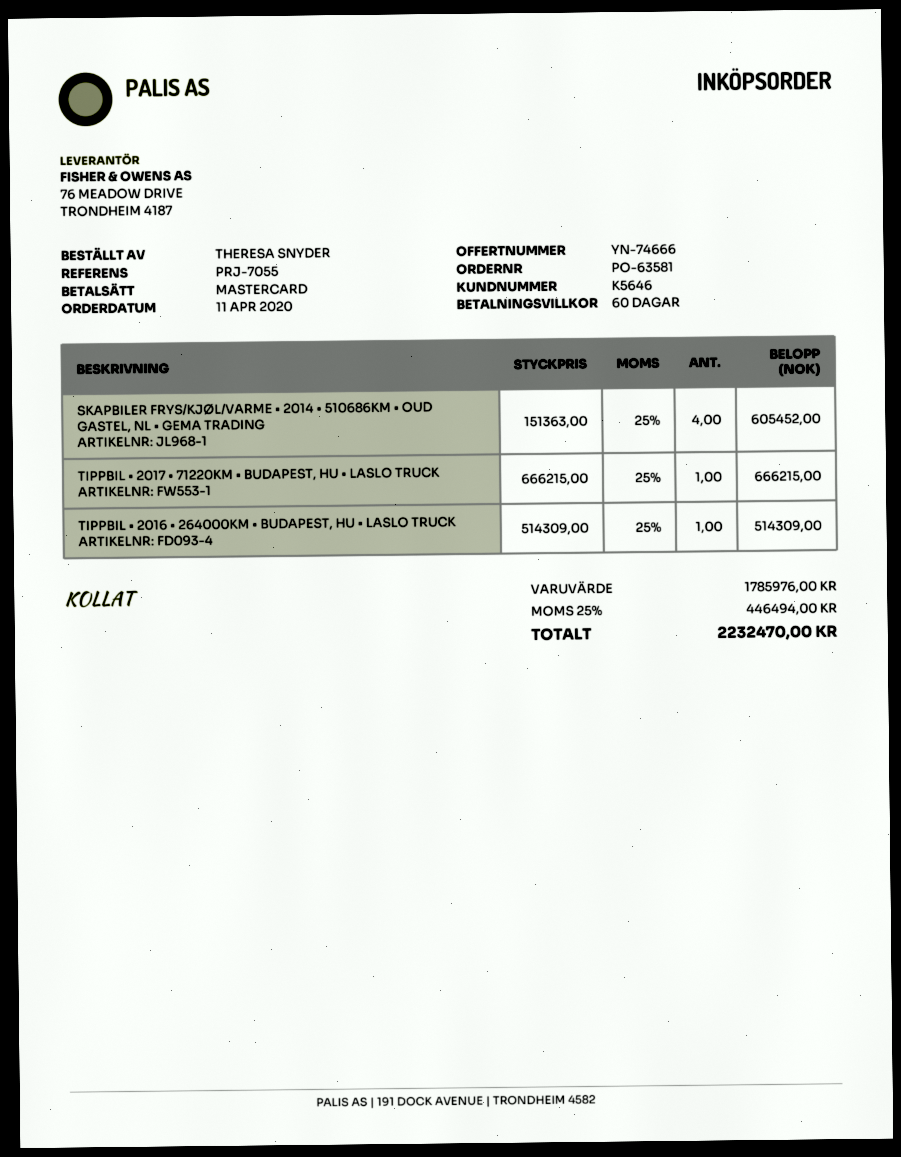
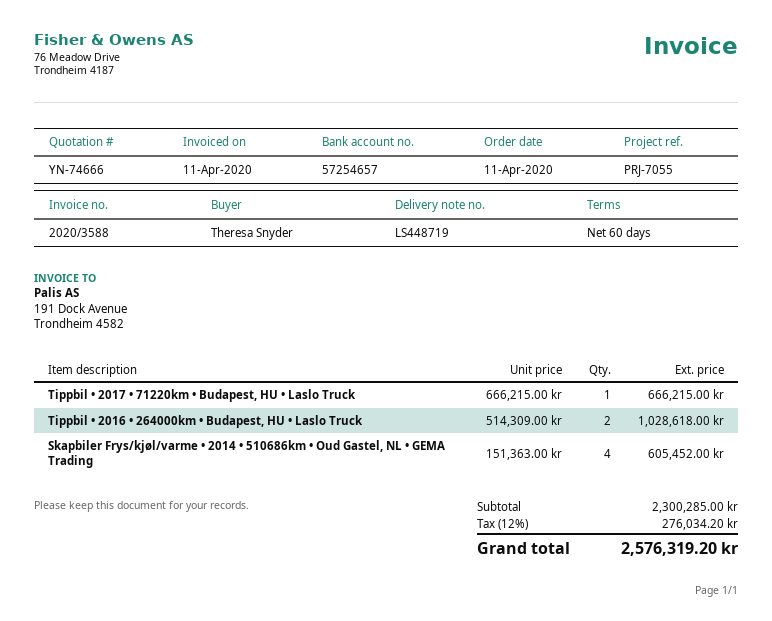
TIPPBIL • 2016 • 264000KM • BUDAPEST, HU • LASLO TRUCK: 1 x 514309.00 = 514309.00 -> 2 x 514309.00 = 1028618.00
subtotal: 1785976.00 -> 2300285.00
tax: 25% = 446494.00 -> 12% = 276034.20
total: 2232470.00 -> 2576319.20

